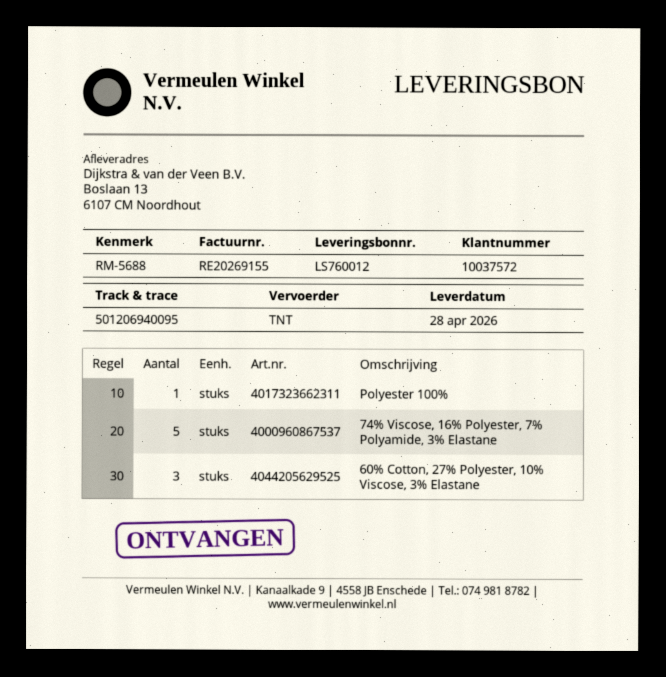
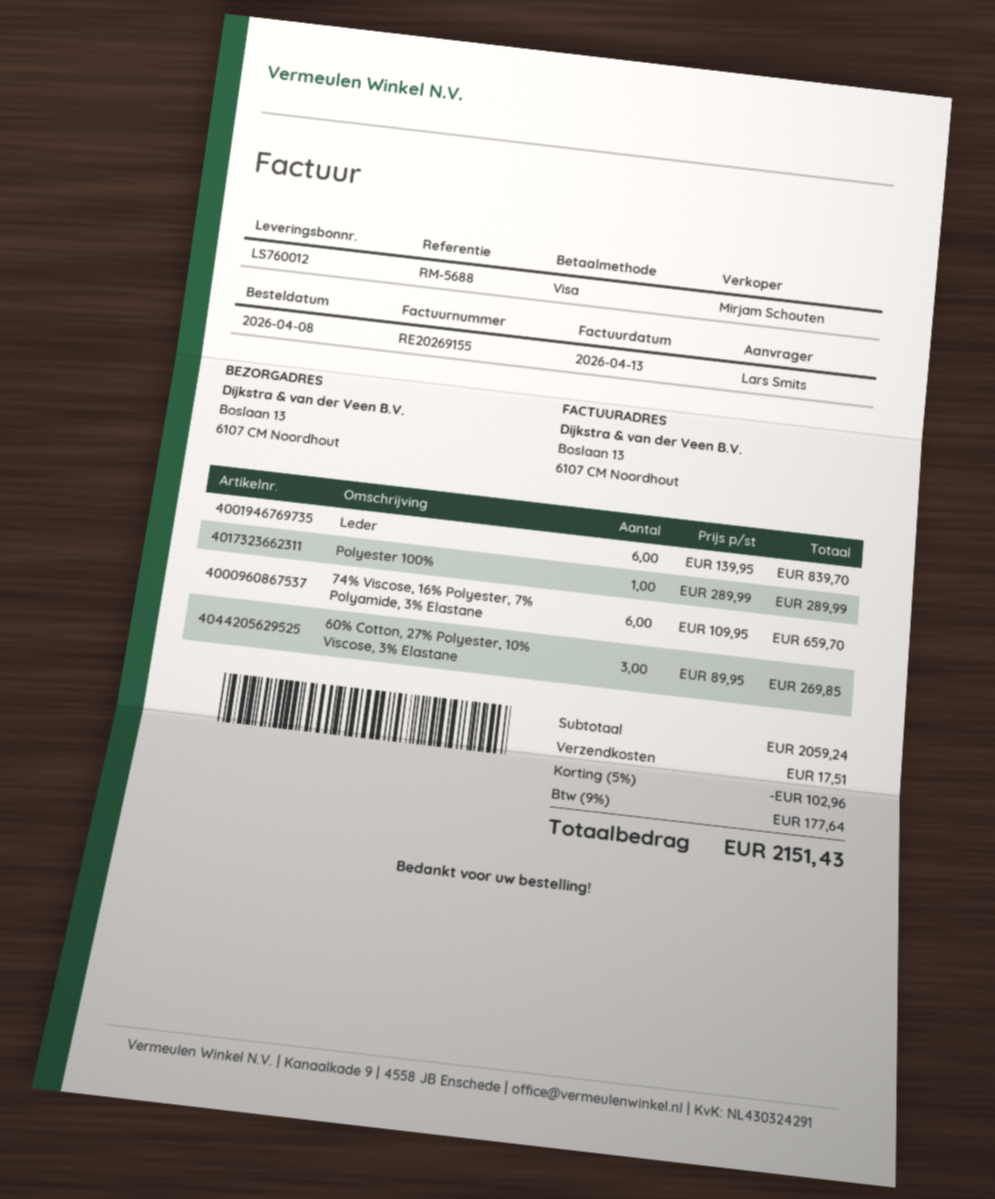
74% Viscose, 16% Polyester, 7% Polyamide, 3% Elastane: 5 -> 6
Leder: none -> 6

